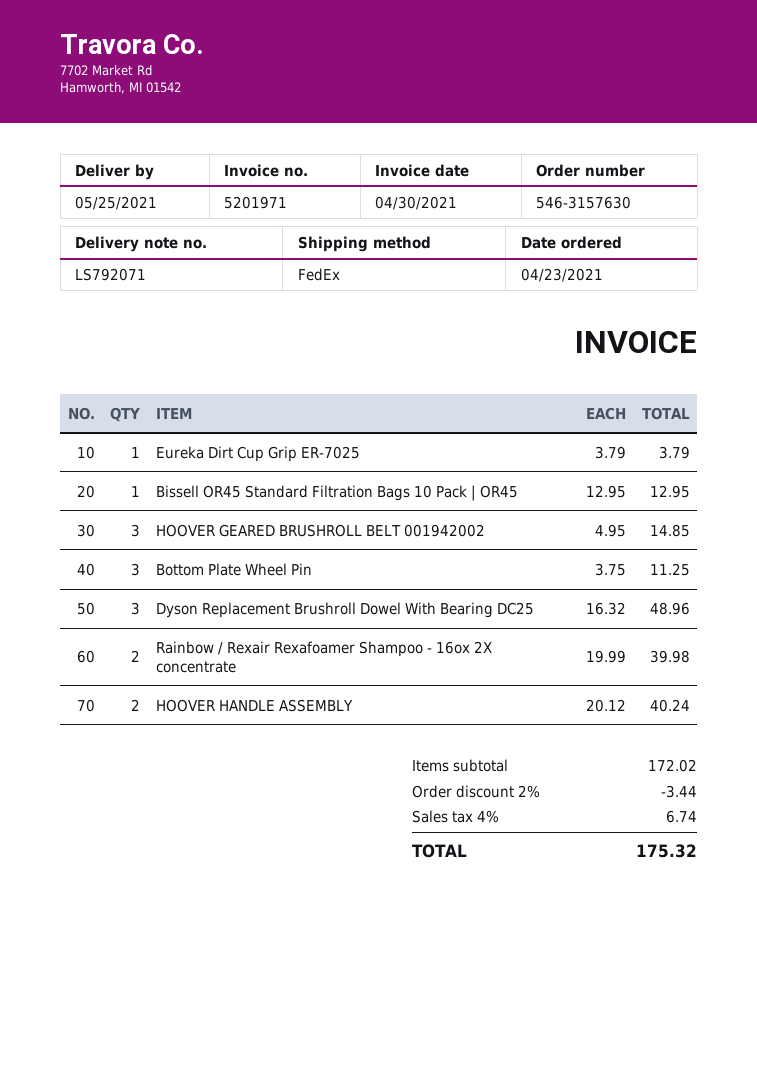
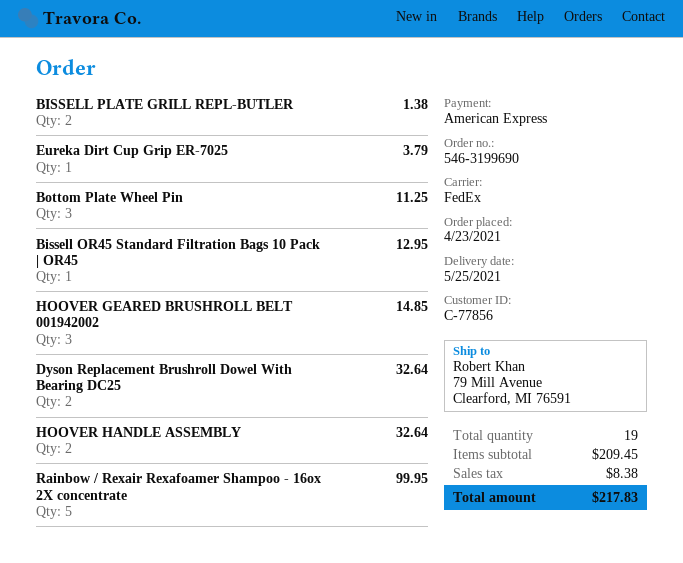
order number: 546-3157630 -> 546-3199690
Dyson Replacement Brushroll Dowel With Bearing DC25: 3 for 48.96 -> 2 for 32.64
Rainbow / Rexair Rexafoamer Shampoo - 16ox 2X concentrate: 2 for 39.98 -> 5 for 99.95
HOOVER HANDLE ASSEMBLY: 2 for 40.24 -> 2 for 32.64
BISSELL PLATE GRILL REPL-BUTLER: none -> 2 for 1.38
subtotal: 172.02 -> 209.45
discount: 2% = 3.44 -> none
tax: 6.74 -> 8.38
total: 175.32 -> 217.83

